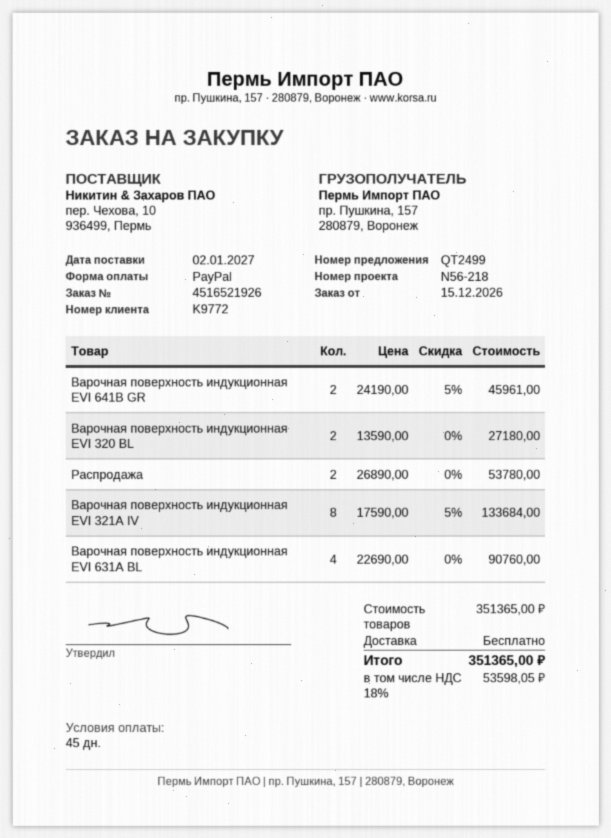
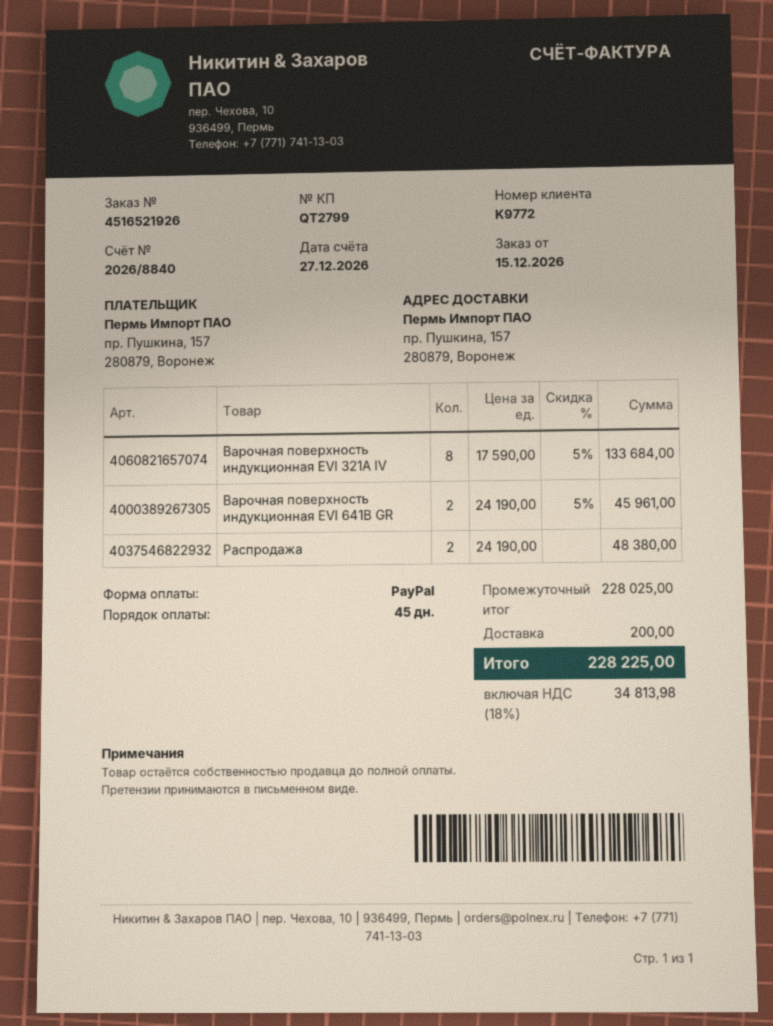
quote number: QT2499 -> QT2799
Варочная поверхность индукционная EVI 320 BL: 2 x 13590.00 = 27180.00 -> none
Распродажа: 2 x 26890.00 = 53780.00 -> 2 x 24190.00 = 48380.00
Варочная поверхность индукционная EVI 631A BL: 4 x 22690.00 = 90760.00 -> none
subtotal: 351365.00 -> 228025.00
shipping: 0.00 -> 200.00
tax: 18% = 53598.05 -> 18% = 34813.98
total: 351365.00 -> 228225.00

